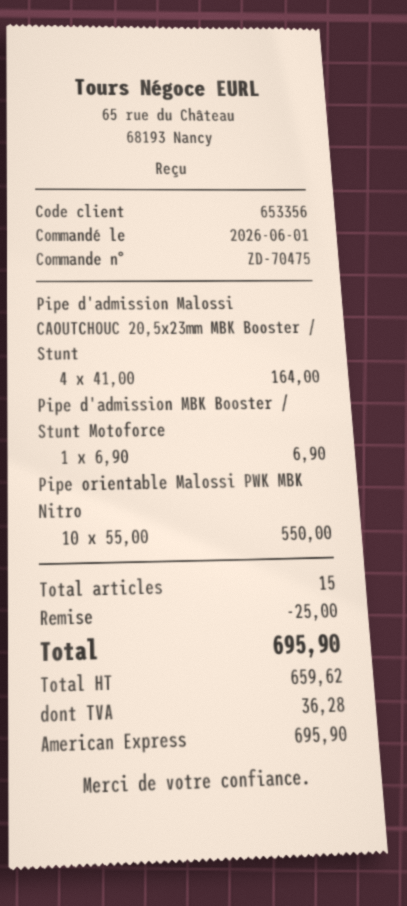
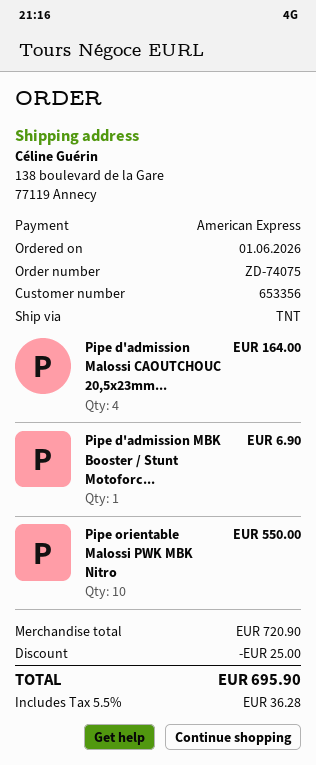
order number: ZD-70475 -> ZD-74075

